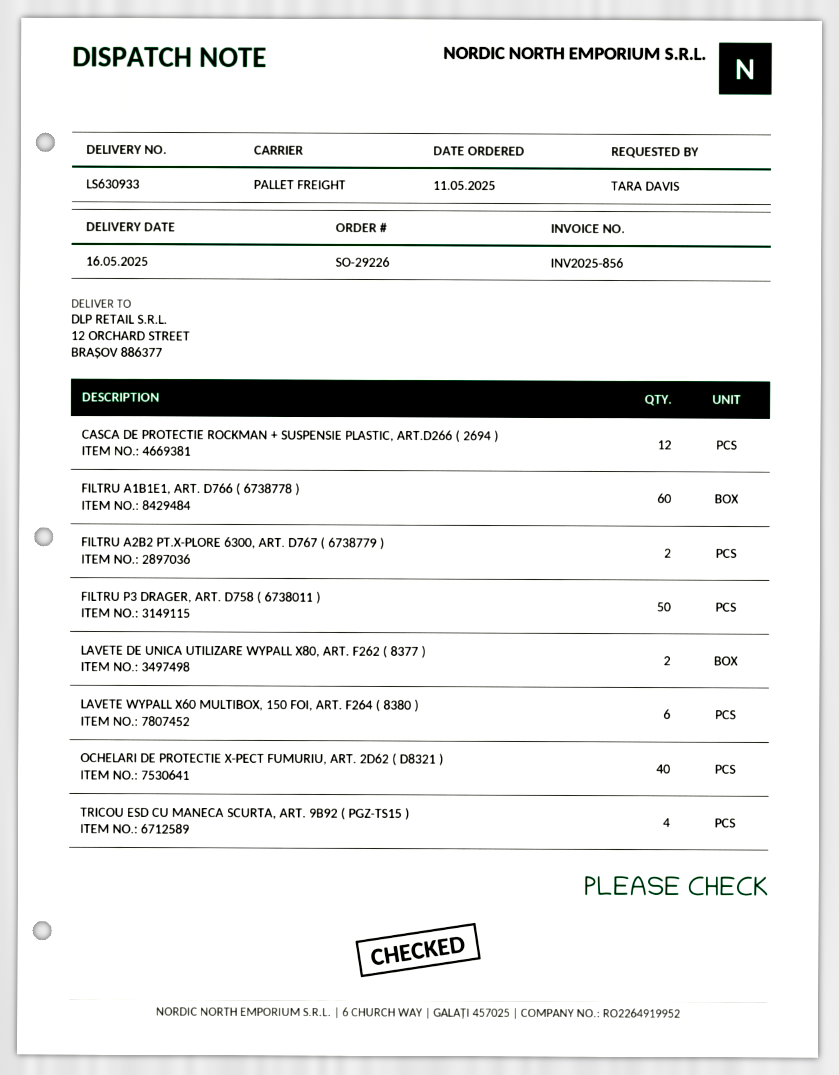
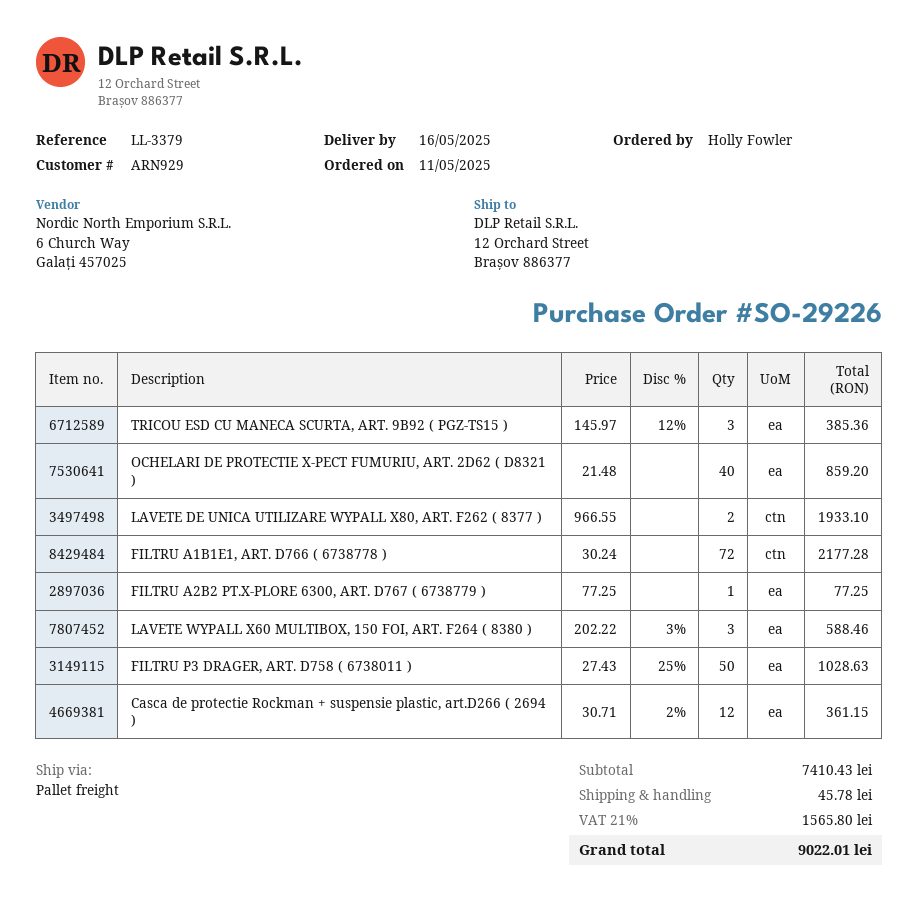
ordered by: TARA DAVIS -> Holly Fowler
FILTRU A1B1E1, ART. D766 ( 6738778 ): 60 -> 72
FILTRU A2B2 PT.X-PLORE 6300, ART. D767 ( 6738779 ): 2 -> 1
LAVETE WYPALL X60 MULTIBOX, 150 FOI, ART. F264 ( 8380 ): 6 -> 3
TRICOU ESD CU MANECA SCURTA, ART. 9B92 ( PGZ-TS15 ): 4 -> 3

